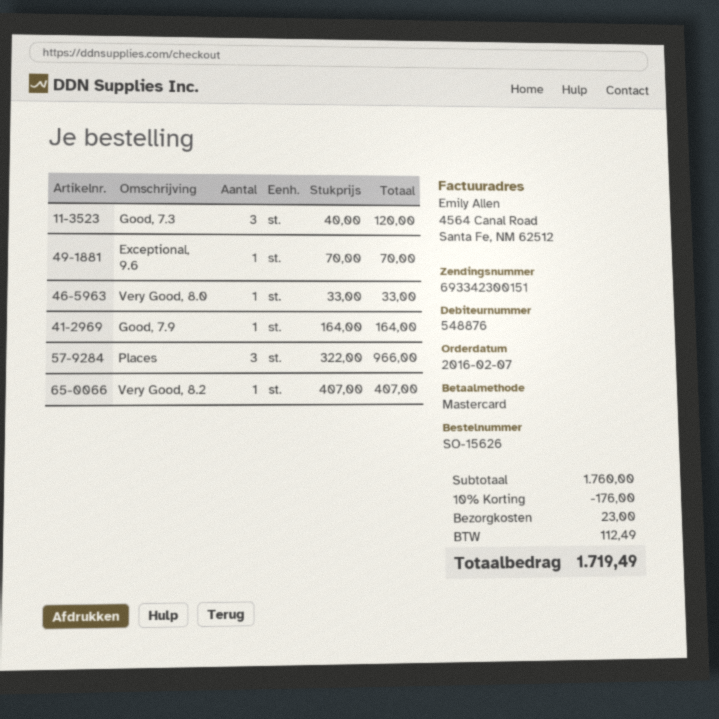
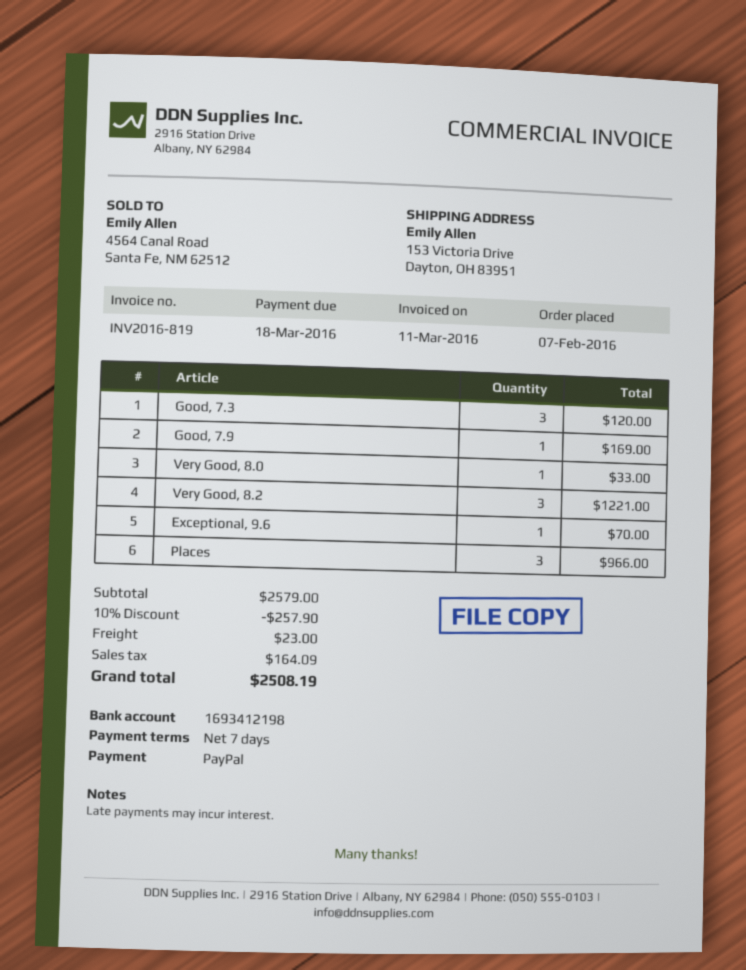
payment method: Mastercard -> PayPal
Good, 7.9: 1 for 164.00 -> 1 for 169.00
Very Good, 8.2: 1 for 407.00 -> 3 for 1221.00
subtotal: 1760.00 -> 2579.00
discount: 10% = 176.00 -> 10% = 257.90
tax: 112.49 -> 164.09
total: 1719.49 -> 2508.19

